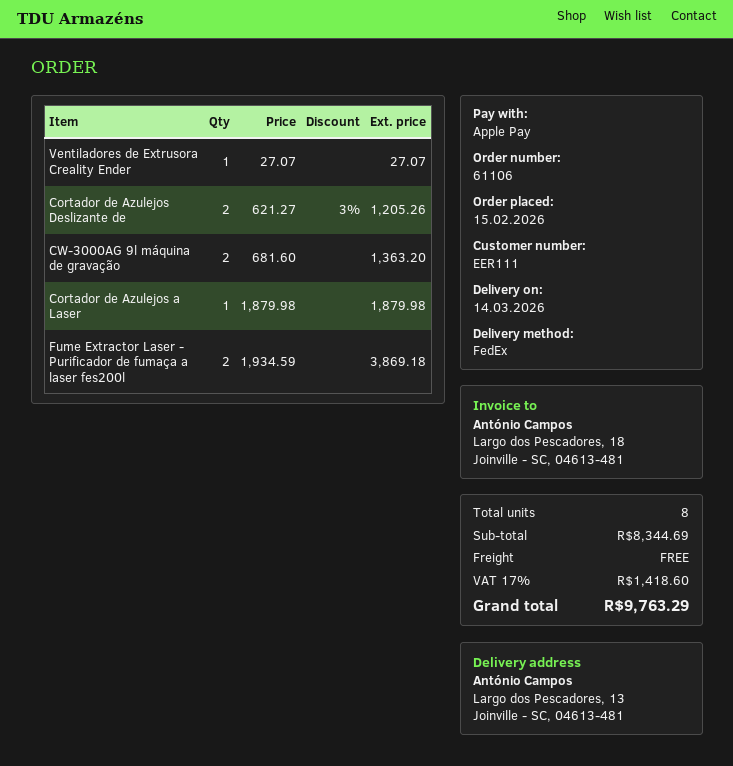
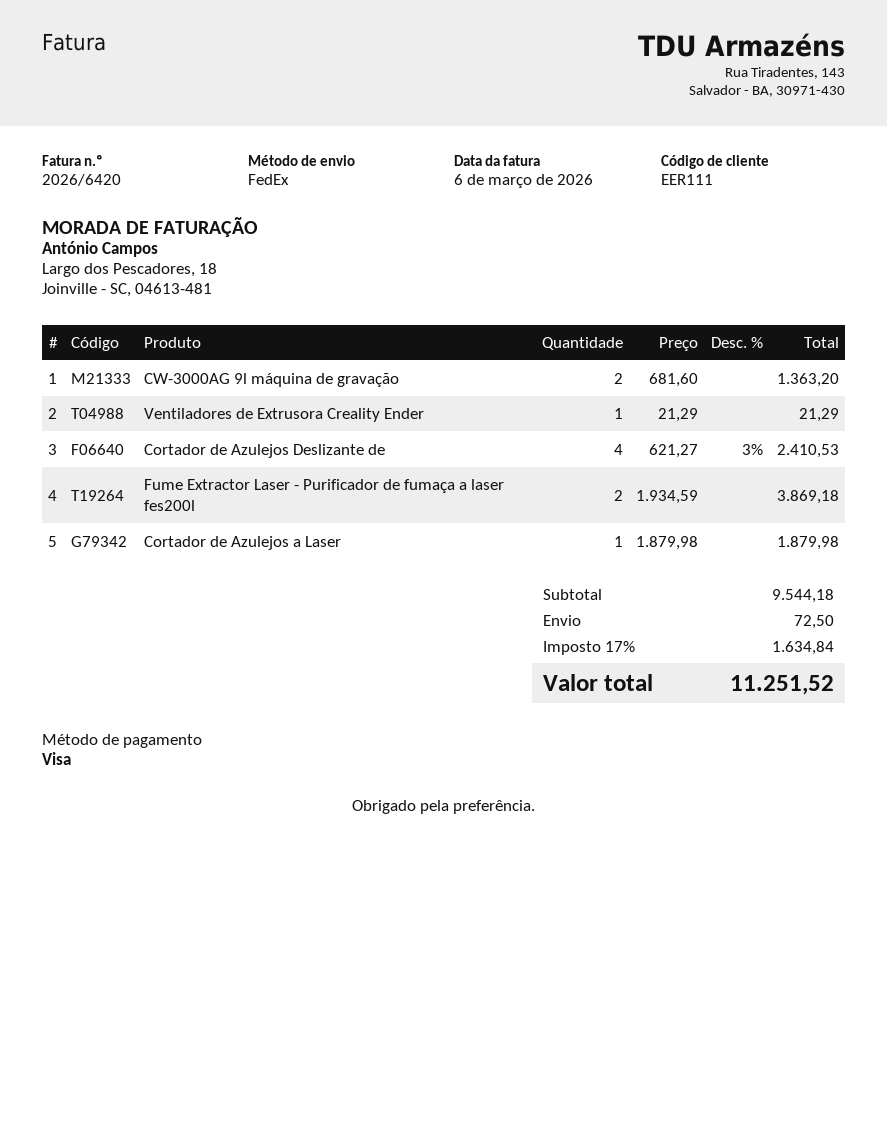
payment method: Apple Pay -> Visa
Ventiladores de Extrusora Creality Ender: 1 x 27.07 = 27.07 -> 1 x 21.29 = 21.29
Cortador de Azulejos Deslizante de: 2 x 621.27 - 3% = 1205.26 -> 4 x 621.27 - 3% = 2410.53
subtotal: 8344.69 -> 9544.18
shipping: 0.00 -> 72.50
tax: 17% = 1418.60 -> 17% = 1634.84
total: 9763.29 -> 11251.52

